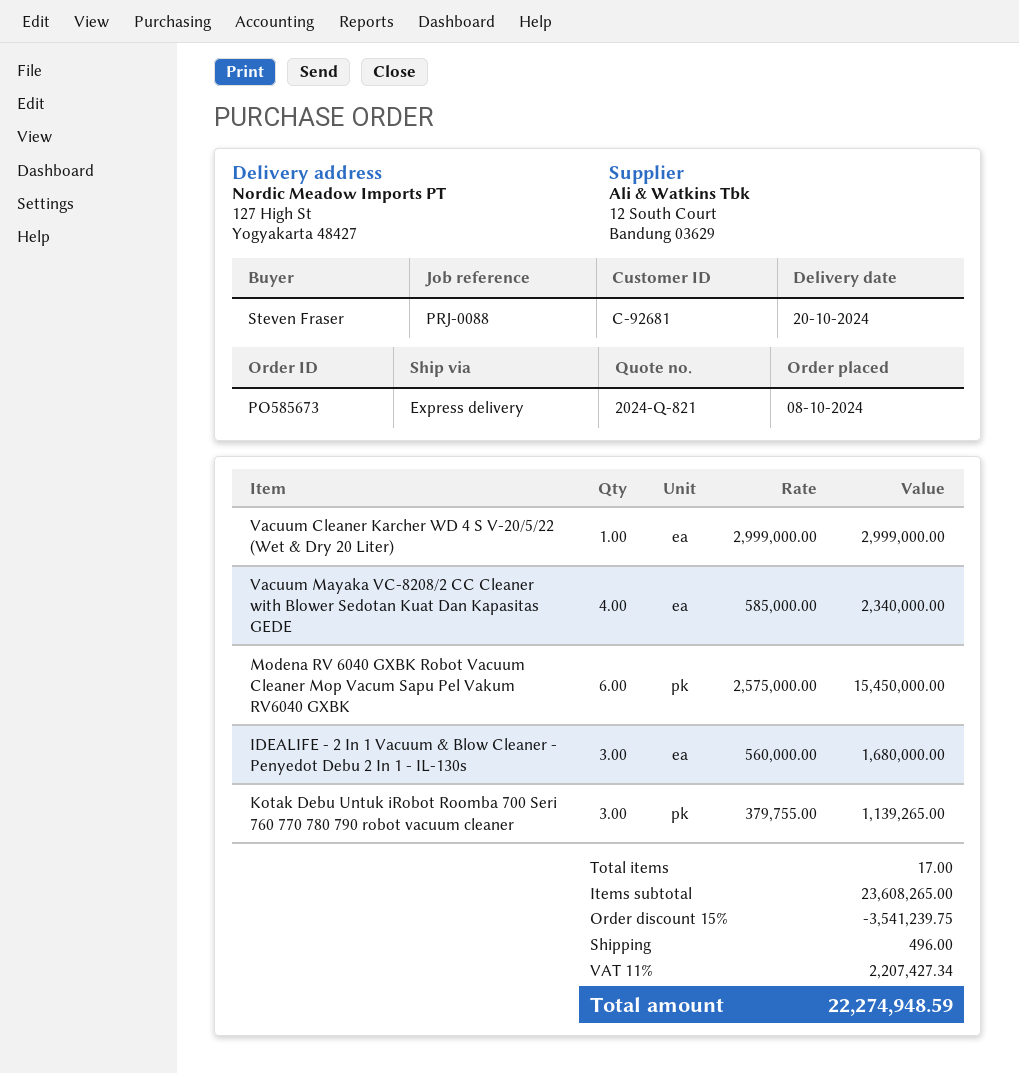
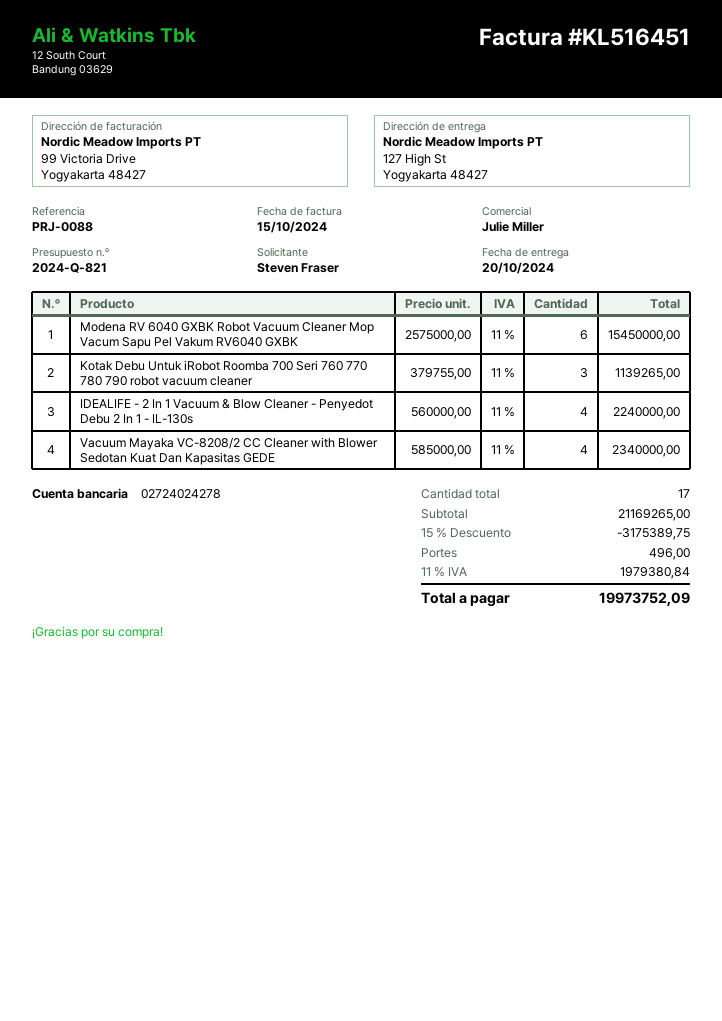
Vacuum Cleaner Karcher WD 4 S V-20/5/22 (Wet & Dry 20 Liter): 1 x 2999000.00 = 2999000.00 -> none
IDEALIFE - 2 In 1 Vacuum & Blow Cleaner - Penyedot Debu 2 In 1 - IL-130s: 3 x 560000.00 = 1680000.00 -> 4 x 560000.00 = 2240000.00
subtotal: 23608265.00 -> 21169265.00
discount: 15% = 3541239.75 -> 15% = 3175389.75
tax: 11% = 2207427.34 -> 11% = 1979380.84
total: 22274948.59 -> 19973752.09

